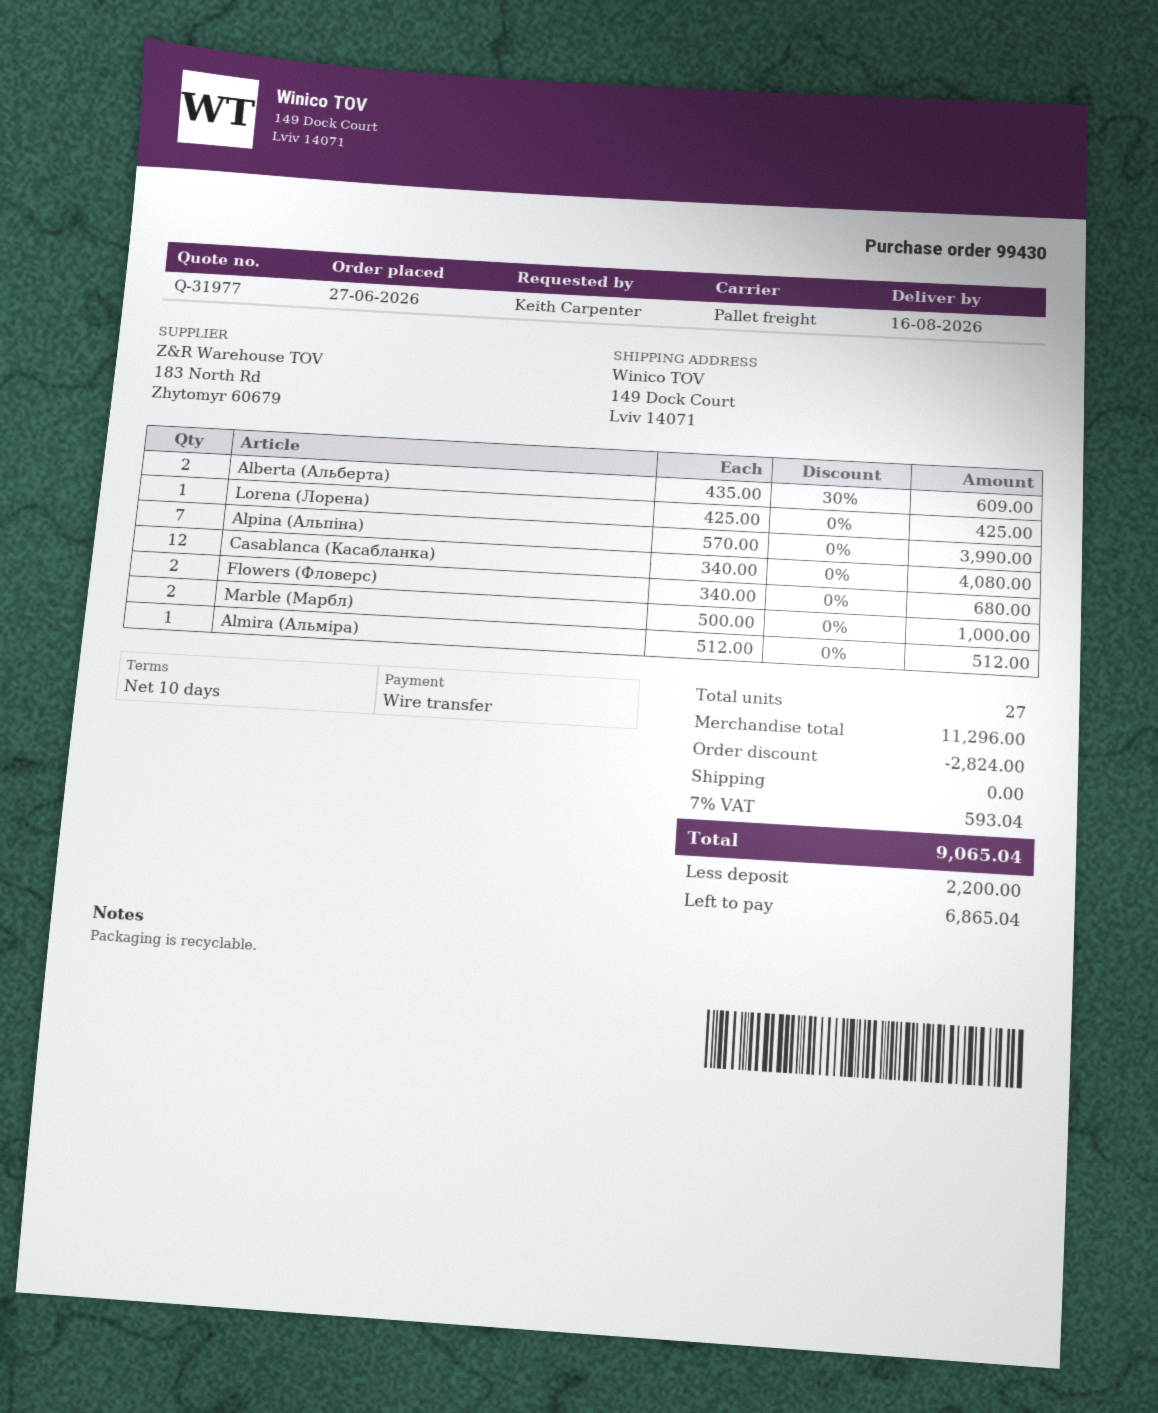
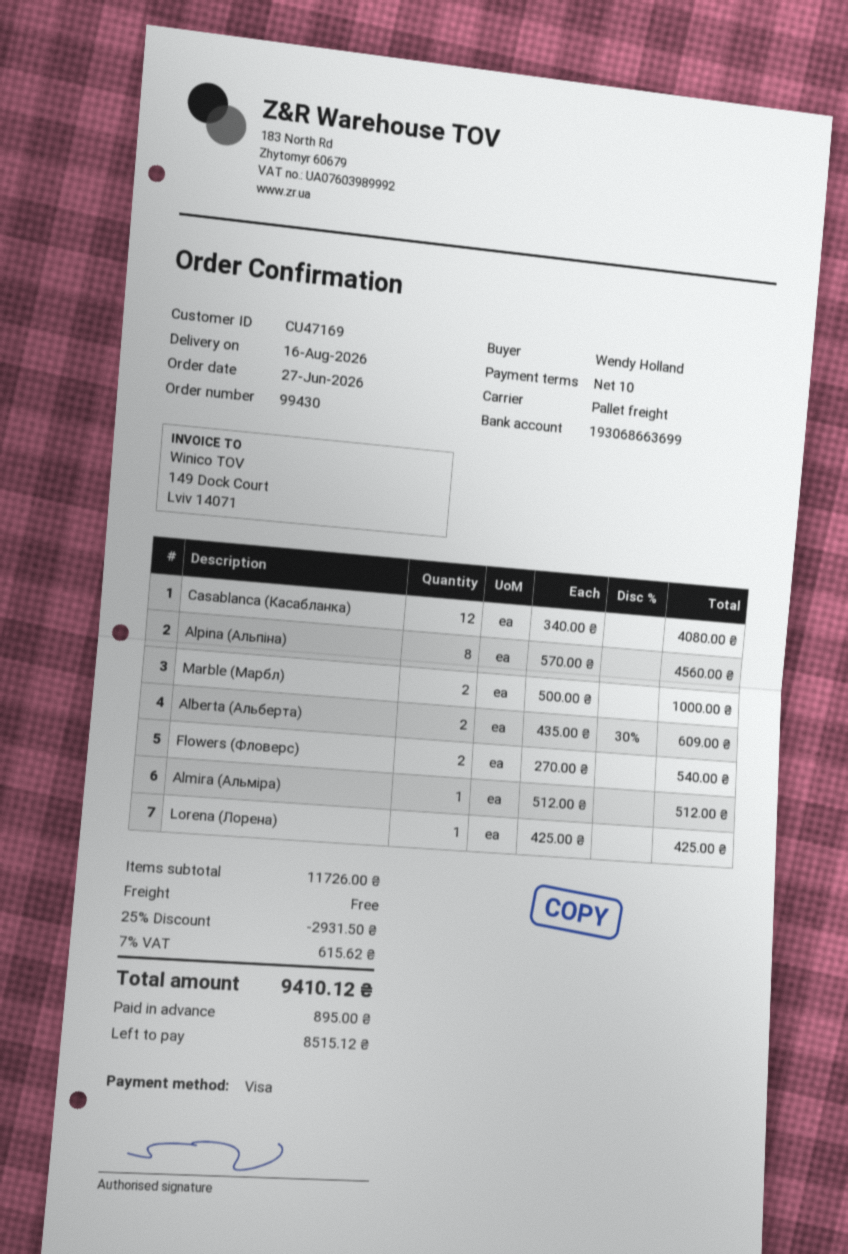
ordered by: Keith Carpenter -> Wendy Holland
payment method: bank transfer -> Visa
Alpina (Альпіна): 7 x 570.00 = 3990.00 -> 8 x 570.00 = 4560.00
Flowers (Фловерс): 2 x 340.00 = 680.00 -> 2 x 270.00 = 540.00
subtotal: 11296.00 -> 11726.00
discount: 2824.00 -> 2931.50
tax: 7% = 593.04 -> 7% = 615.62
total: 9065.04 -> 9410.12
deposit: 2200.00 -> 895.00
balance: 6865.04 -> 8515.12

